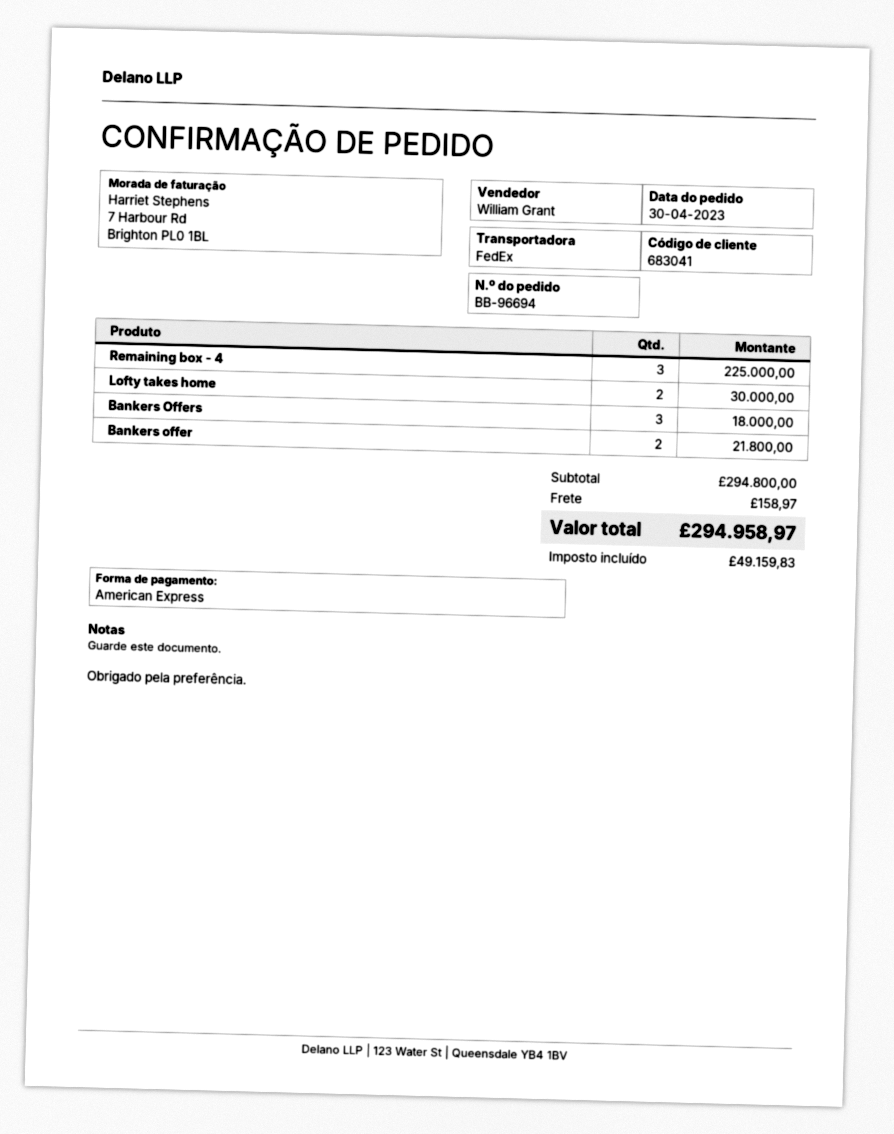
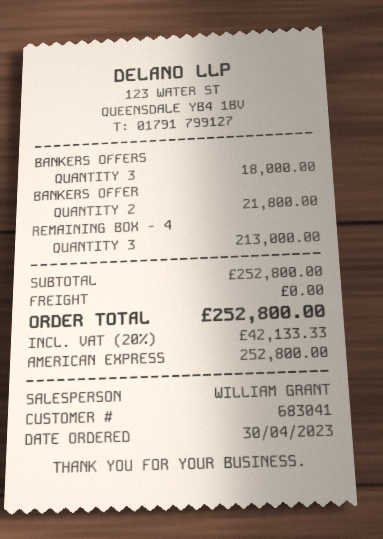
Remaining box - 4: 3 for 225000.00 -> 3 for 213000.00
Lofty takes home: 2 for 30000.00 -> none
subtotal: 294800.00 -> 252800.00
shipping: 158.97 -> 0.00
tax: 49159.83 -> 42133.33
total: 294958.97 -> 252800.00

